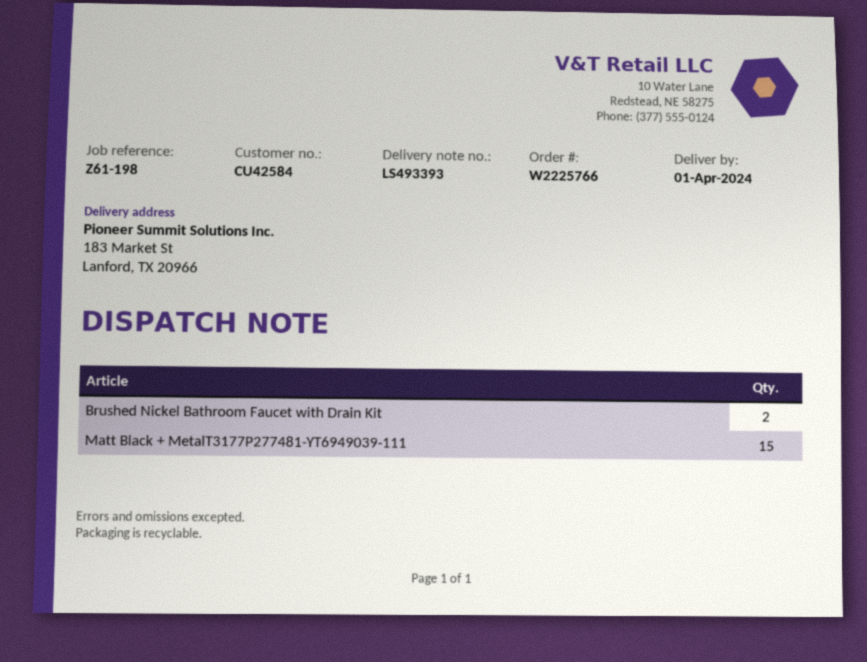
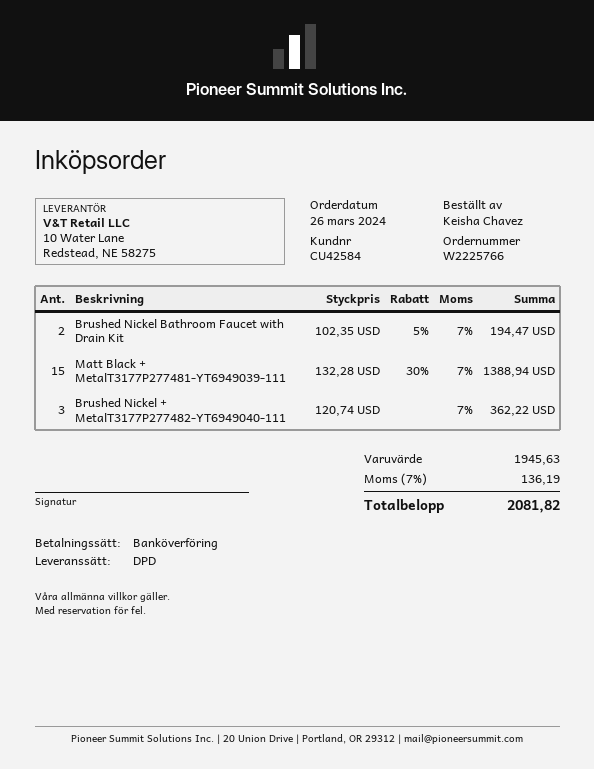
Brushed Nickel + MetalT3177P277482-YT6949040-111: none -> 3

